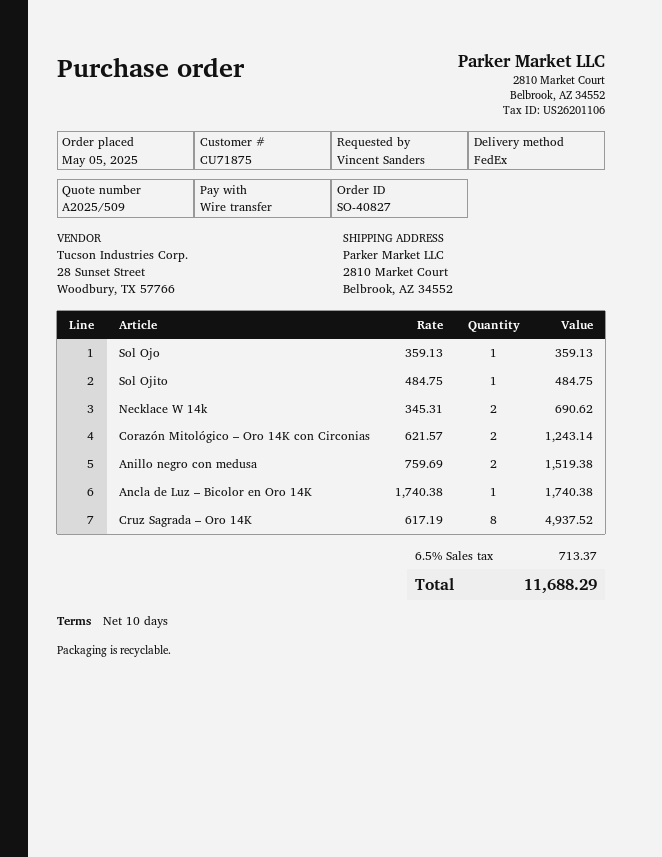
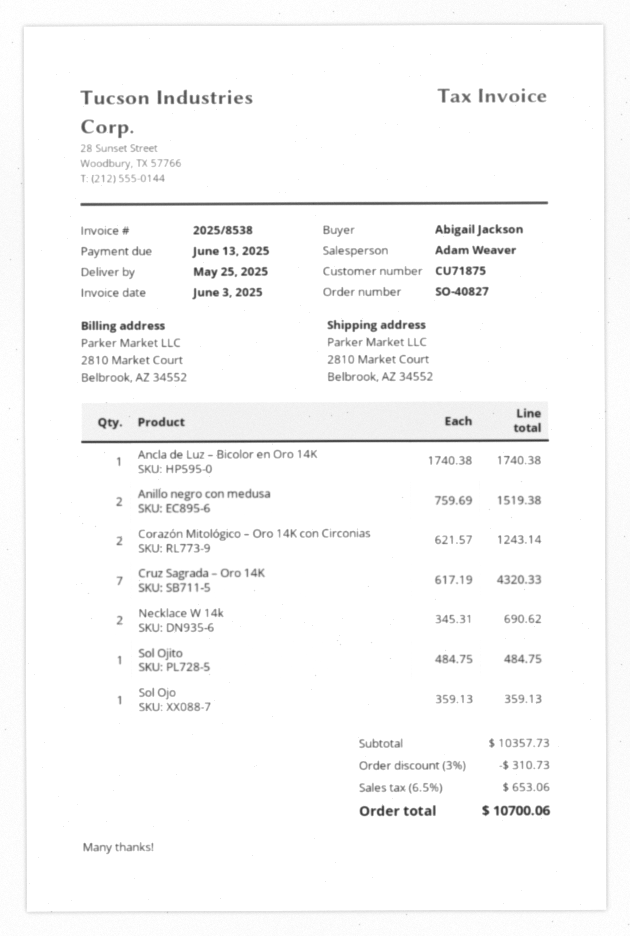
ordered by: Vincent Sanders -> Abigail Jackson
Cruz Sagrada – Oro 14K: 8 x 617.19 = 4937.52 -> 7 x 617.19 = 4320.33
discount: none -> 3% = 310.73
tax: 6.5% = 713.37 -> 6.5% = 653.06
total: 11688.29 -> 10700.06

